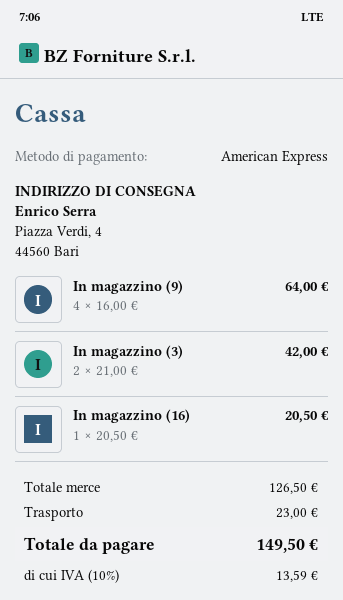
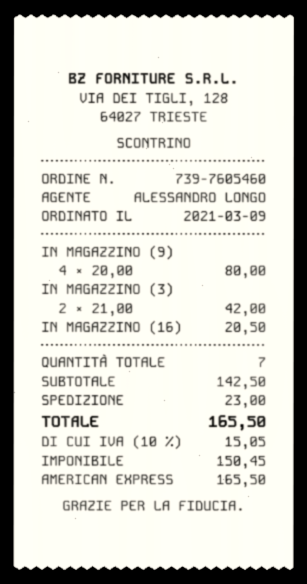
In magazzino (9): 4 x 16.00 = 64.00 -> 4 x 20.00 = 80.00
subtotal: 126.50 -> 142.50
tax: 10% = 13.59 -> 10% = 15.05
total: 149.50 -> 165.50

